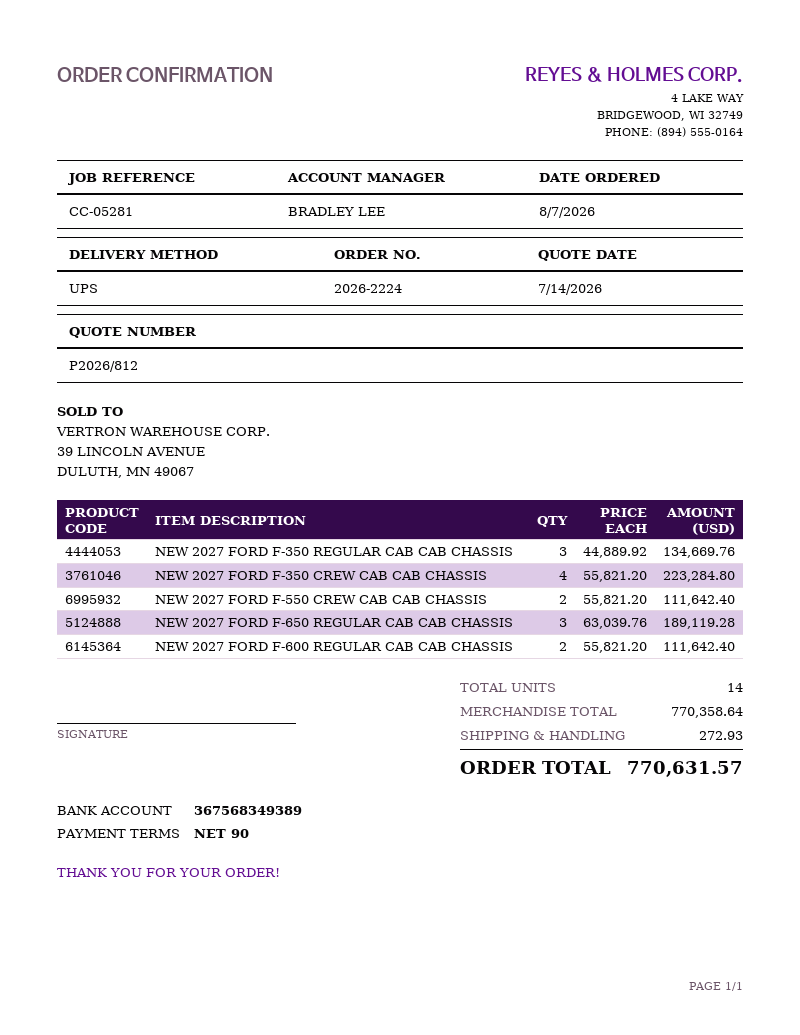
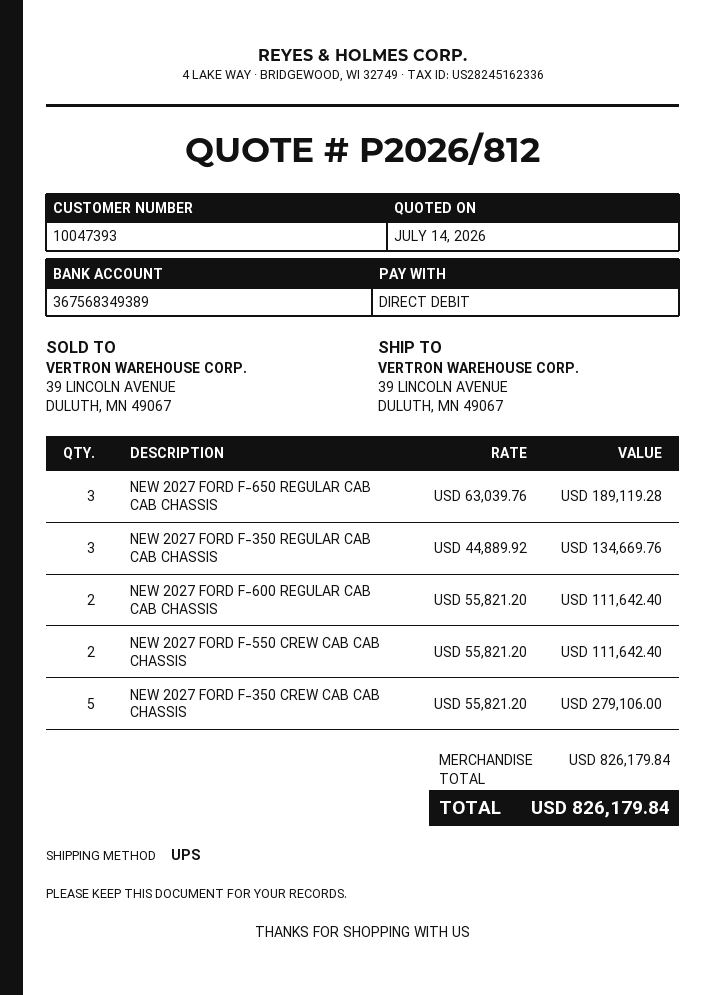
NEW 2027 FORD F-350 CREW CAB CAB CHASSIS: 4 x 55821.20 = 223284.80 -> 5 x 55821.20 = 279106.00
subtotal: 770358.64 -> 826179.84
shipping: 272.93 -> none
total: 770631.57 -> 826179.84

